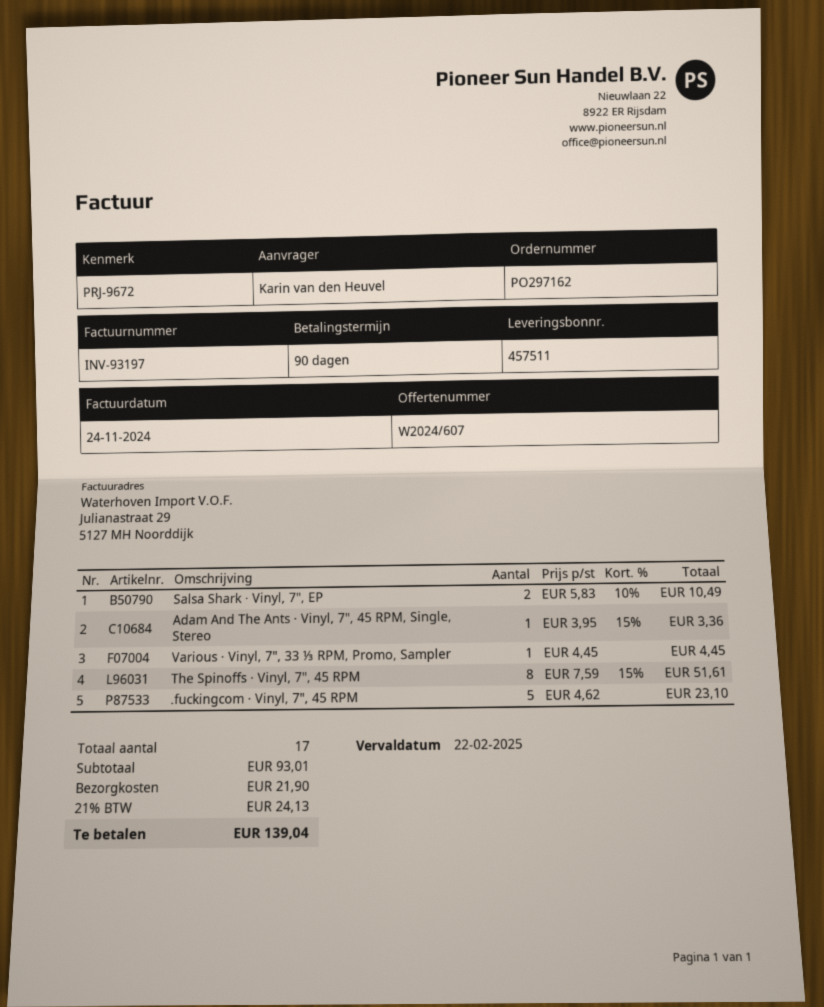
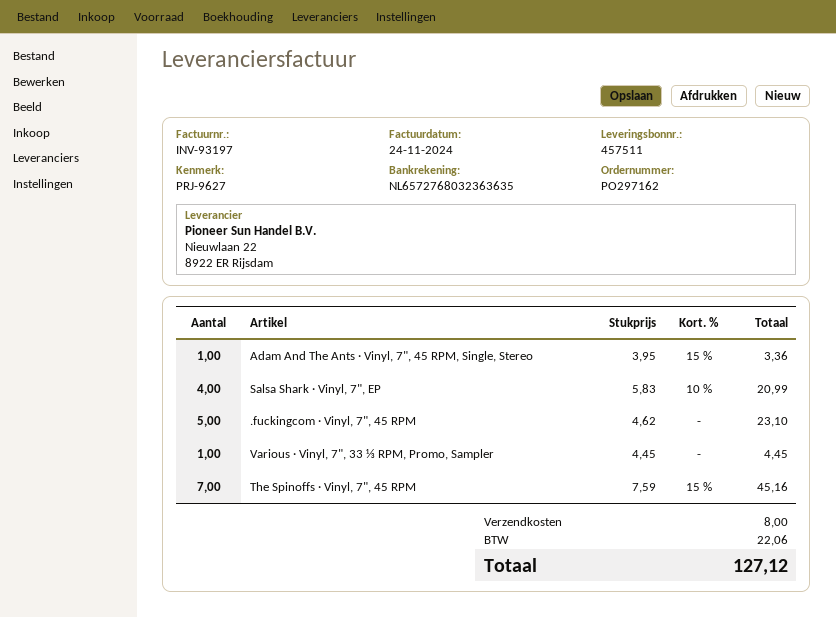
reference: PRJ-9672 -> PRJ-9627
Salsa Shark · Vinyl, 7", EP: 2 x 5.83 - 10% = 10.49 -> 4 x 5.83 - 10% = 20.99
The Spinoffs · Vinyl, 7", 45 RPM: 8 x 7.59 - 15% = 51.61 -> 7 x 7.59 - 15% = 45.16
shipping: 21.90 -> 8.00
tax: 24.13 -> 22.06
total: 139.04 -> 127.12

